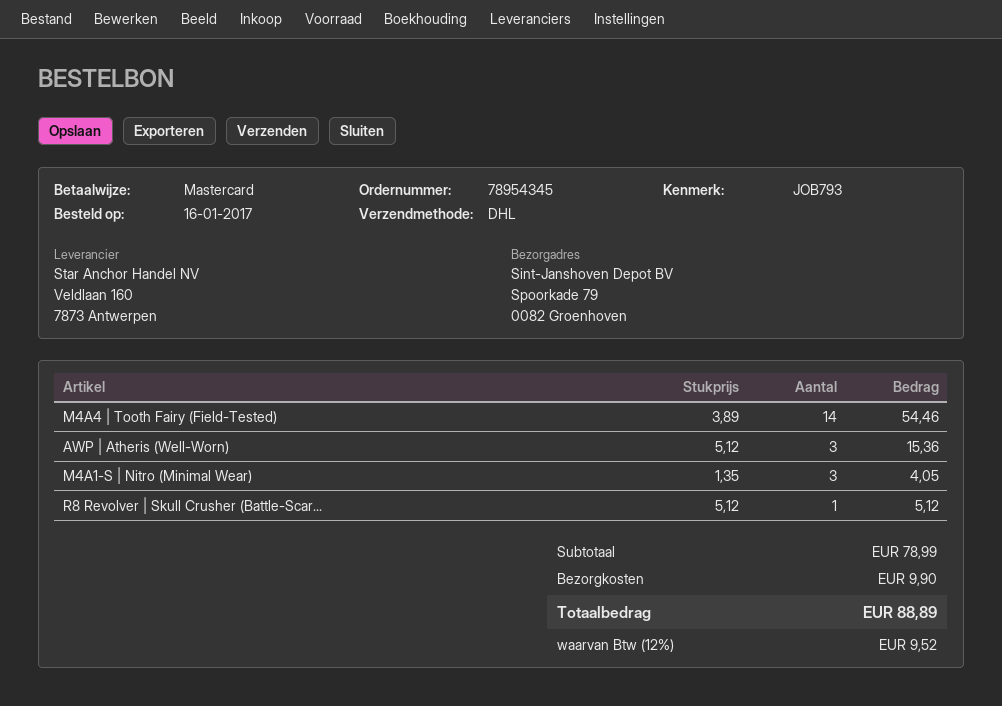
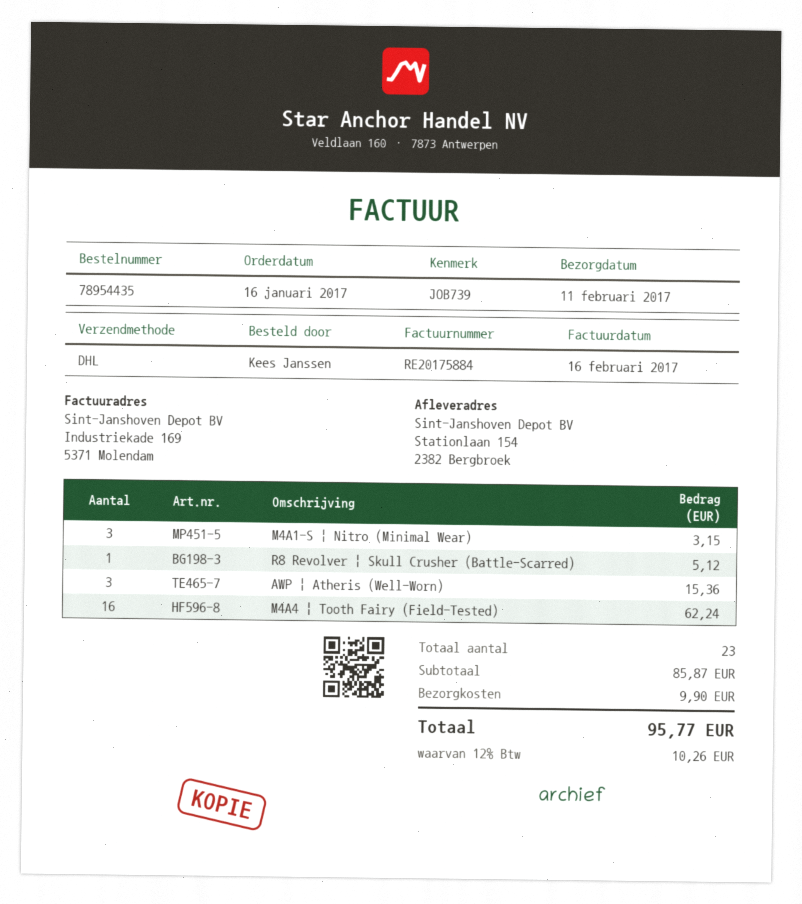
order number: 78954345 -> 78954435
reference: JOB793 -> JOB739
ship to: Spoorkade 79, 0082 Groenhoven -> Stationlaan 154, 2382 Bergbroek
M4A4 | Tooth Fairy (Field-Tested): 14 for 54.46 -> 16 for 62.24
M4A1-S | Nitro (Minimal Wear): 3 for 4.05 -> 3 for 3.15
subtotal: 78.99 -> 85.87
tax: 12% = 9.52 -> 12% = 10.26
total: 88.89 -> 95.77

